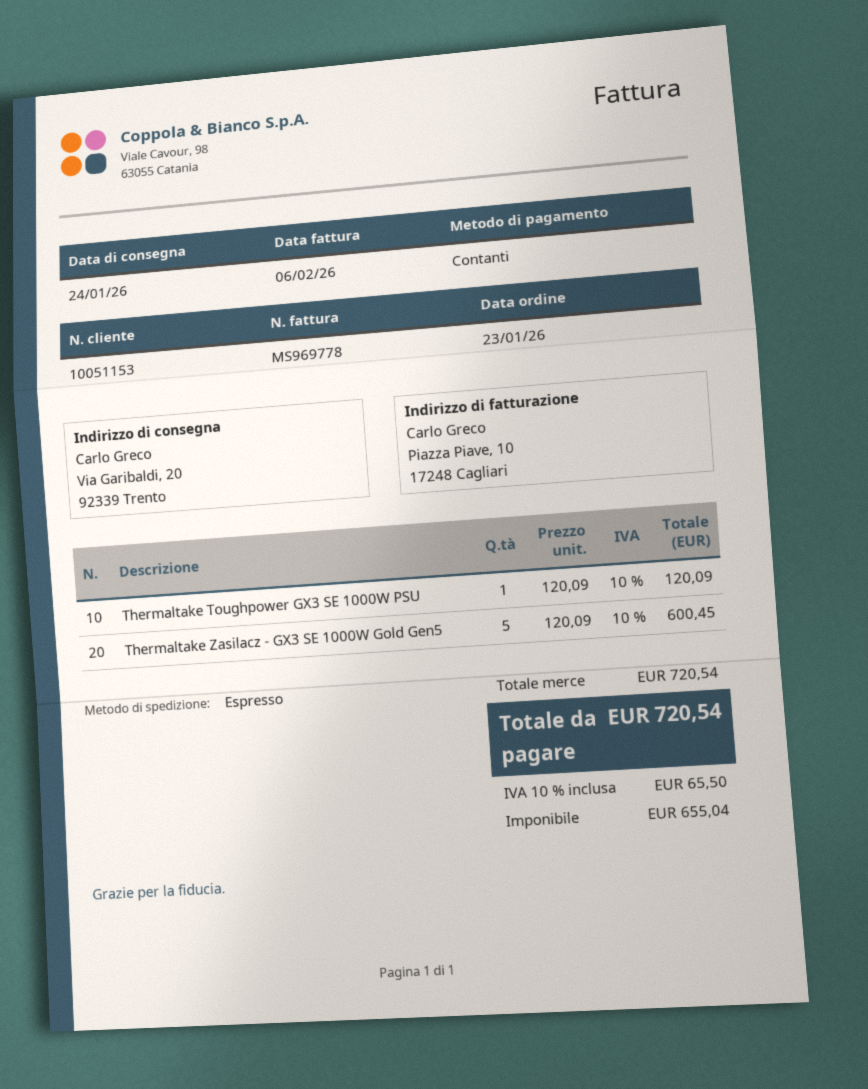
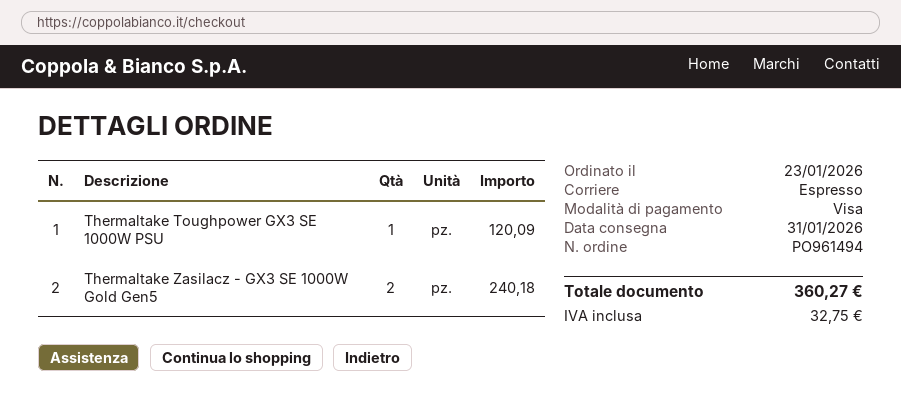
delivery date: 2026-01-24 -> 2026-01-31
payment method: cash -> Visa
Thermaltake Zasilacz - GX3 SE 1000W Gold Gen5: 5 for 600.45 -> 2 for 240.18
tax: 65.50 -> 32.75
total: 720.54 -> 360.27

